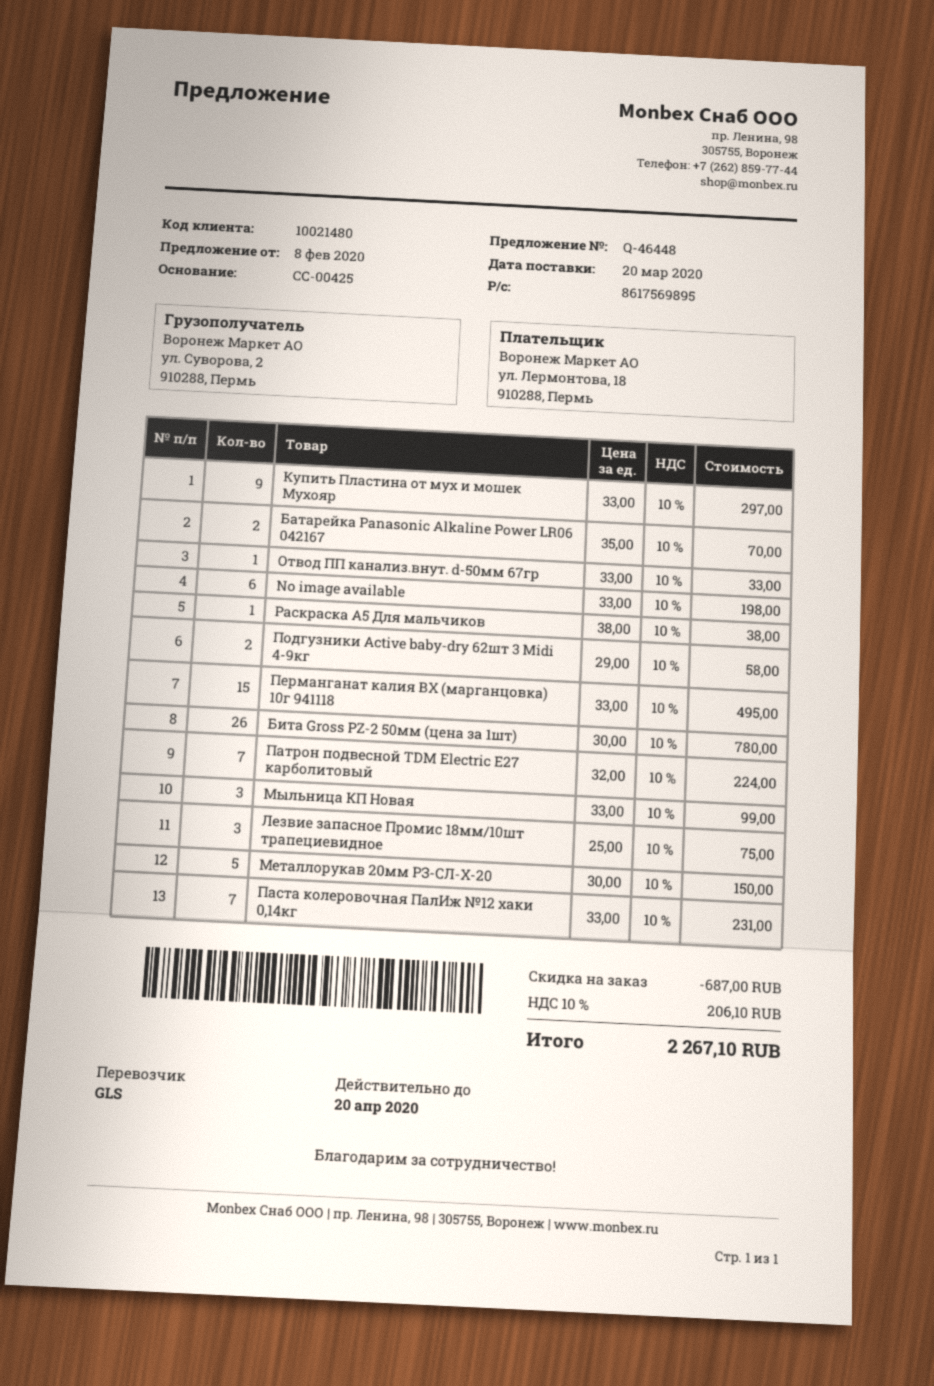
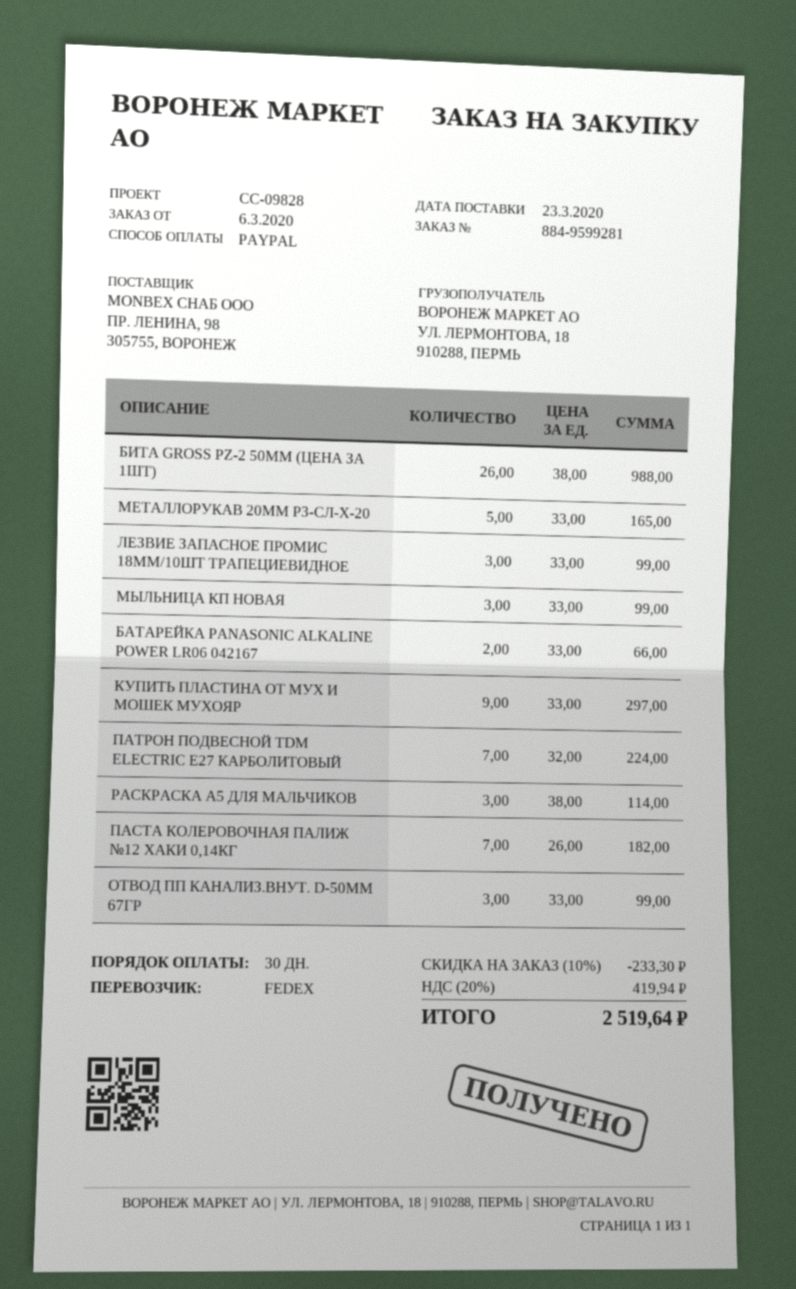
delivery date: 2020-03-20 -> 2020-03-23
reference: CC-00425 -> CC-09828
shipping method: GLS -> FedEx
ship to: ул. Суворова, 2, 910288, Пермь -> УЛ. ЛЕРМОНТОВА, 18, 910288, ПЕРМЬ
Батарейка Panasonic Alkaline Power LR06 042167: 2 x 35.00 = 70.00 -> 2 x 33.00 = 66.00
Отвод ПП канализ.внут. d-50мм 67гр: 1 x 33.00 = 33.00 -> 3 x 33.00 = 99.00
No image available: 6 x 33.00 = 198.00 -> none
Раскраска А5 Для мальчиков: 1 x 38.00 = 38.00 -> 3 x 38.00 = 114.00
Подгузники Active baby-dry 62шт 3 Midi 4-9кг: 2 x 29.00 = 58.00 -> none
Перманганат калия ВХ (марганцовка) 10г 941118: 15 x 33.00 = 495.00 -> none
Бита Gross PZ-2 50мм (цена за 1шт): 26 x 30.00 = 780.00 -> 26 x 38.00 = 988.00
Лезвие запасное Промис 18мм/10шт трапециевидное: 3 x 25.00 = 75.00 -> 3 x 33.00 = 99.00
Металлорукав 20мм РЗ-СЛ-Х-20: 5 x 30.00 = 150.00 -> 5 x 33.00 = 165.00
Паста колеровочная ПалИж №12 хаки 0,14кг: 7 x 33.00 = 231.00 -> 7 x 26.00 = 182.00
discount: 687.00 -> 233.30
tax: 10% = 206.10 -> 20% = 419.94
total: 2267.10 -> 2519.64

